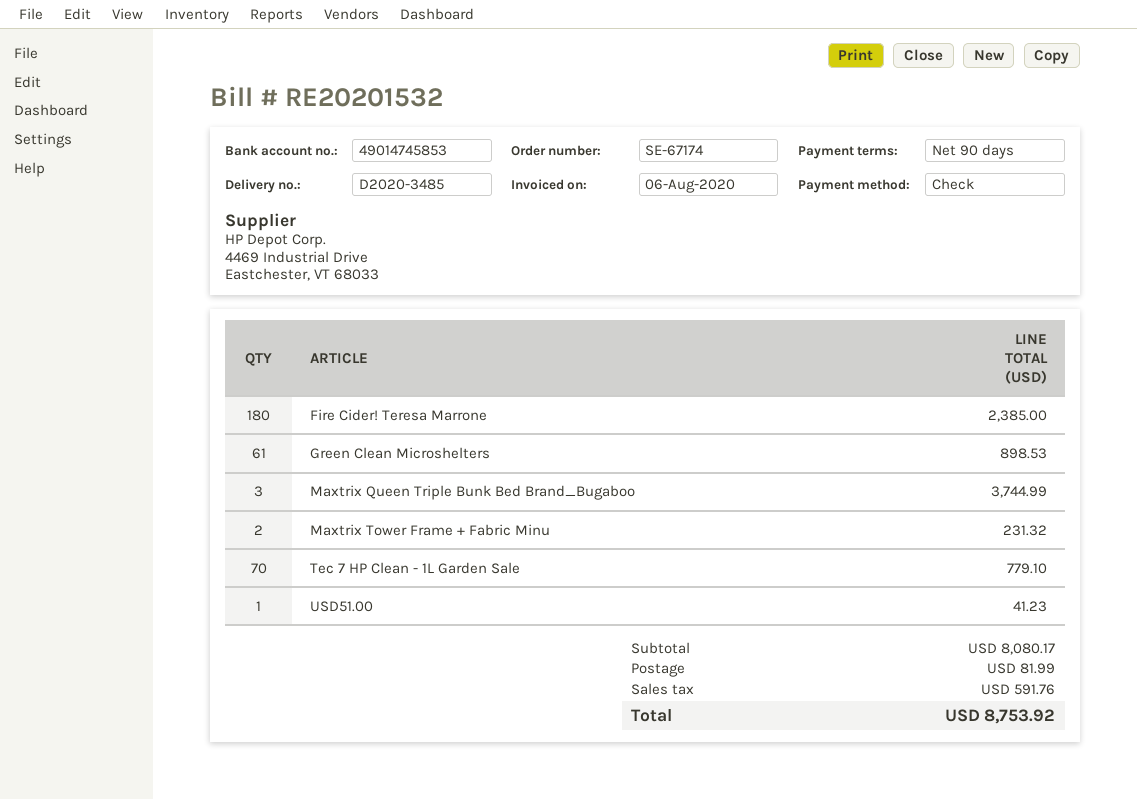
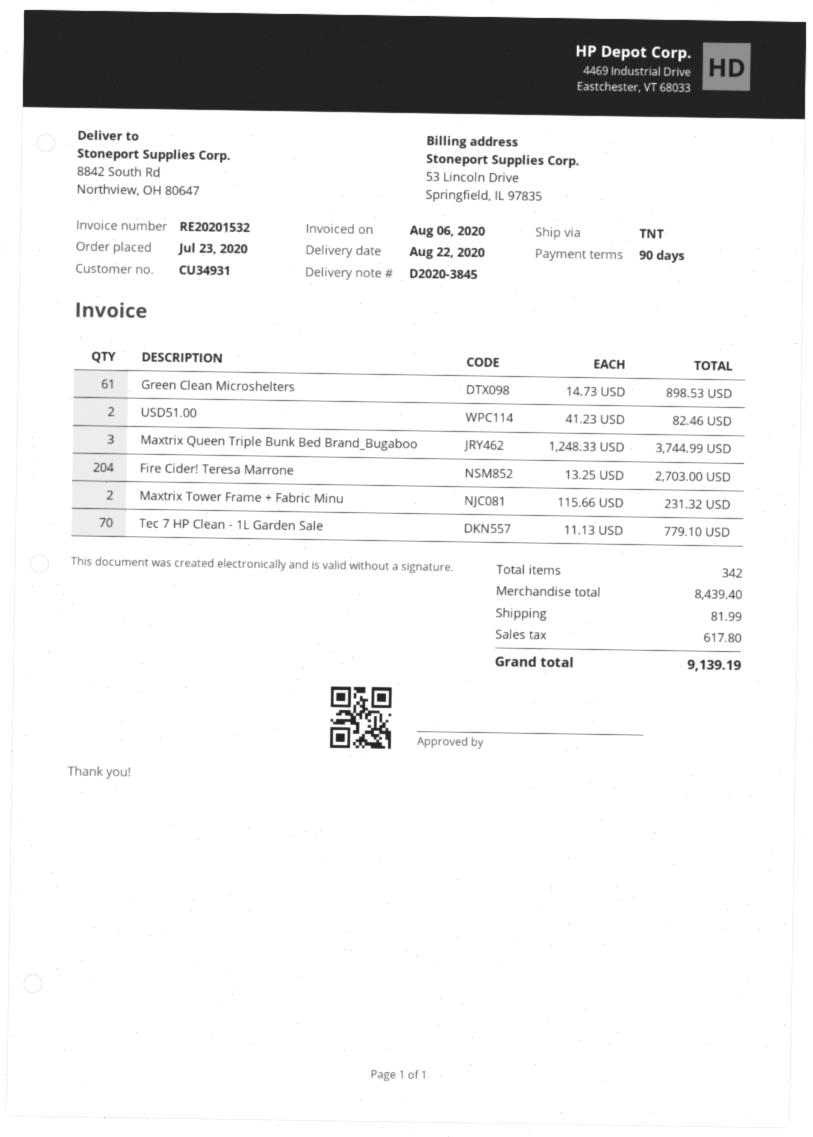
delivery note number: D2020-3485 -> D2020-3845
Fire Cider! Teresa Marrone: 180 for 2385.00 -> 204 for 2703.00
USD51.00: 1 for 41.23 -> 2 for 82.46
subtotal: 8080.17 -> 8439.40
tax: 591.76 -> 617.80
total: 8753.92 -> 9139.19

